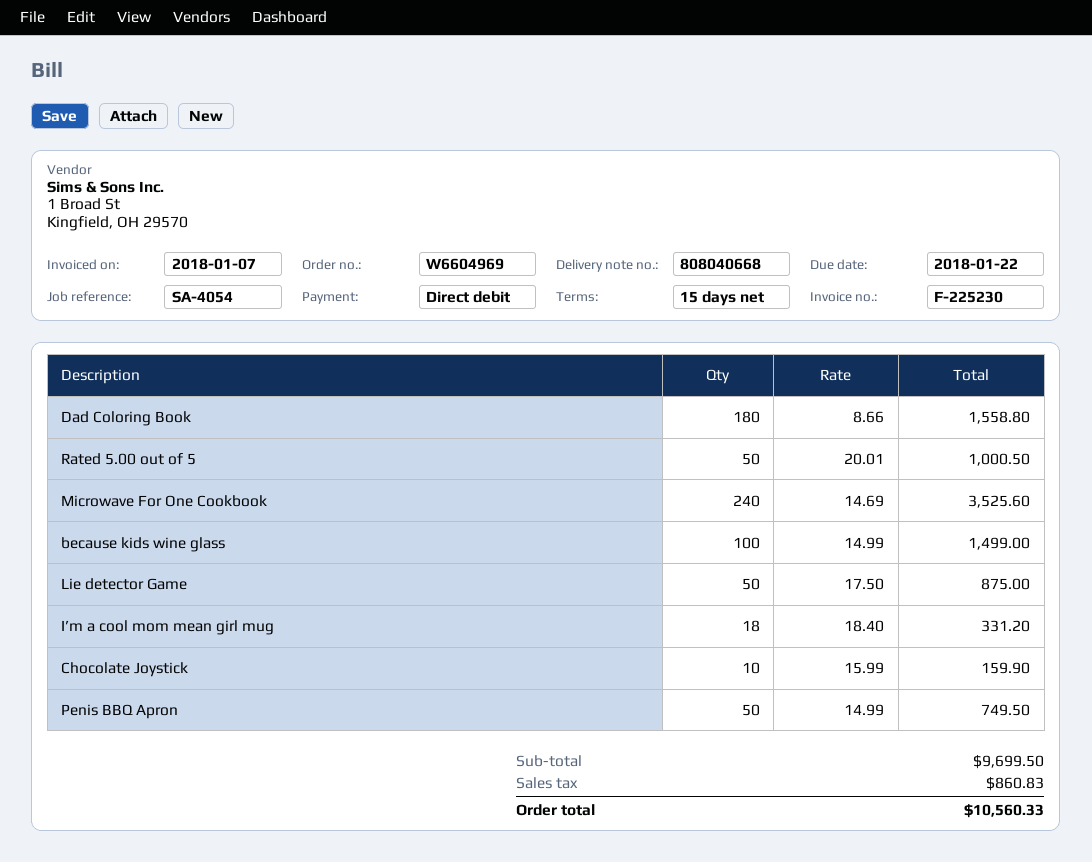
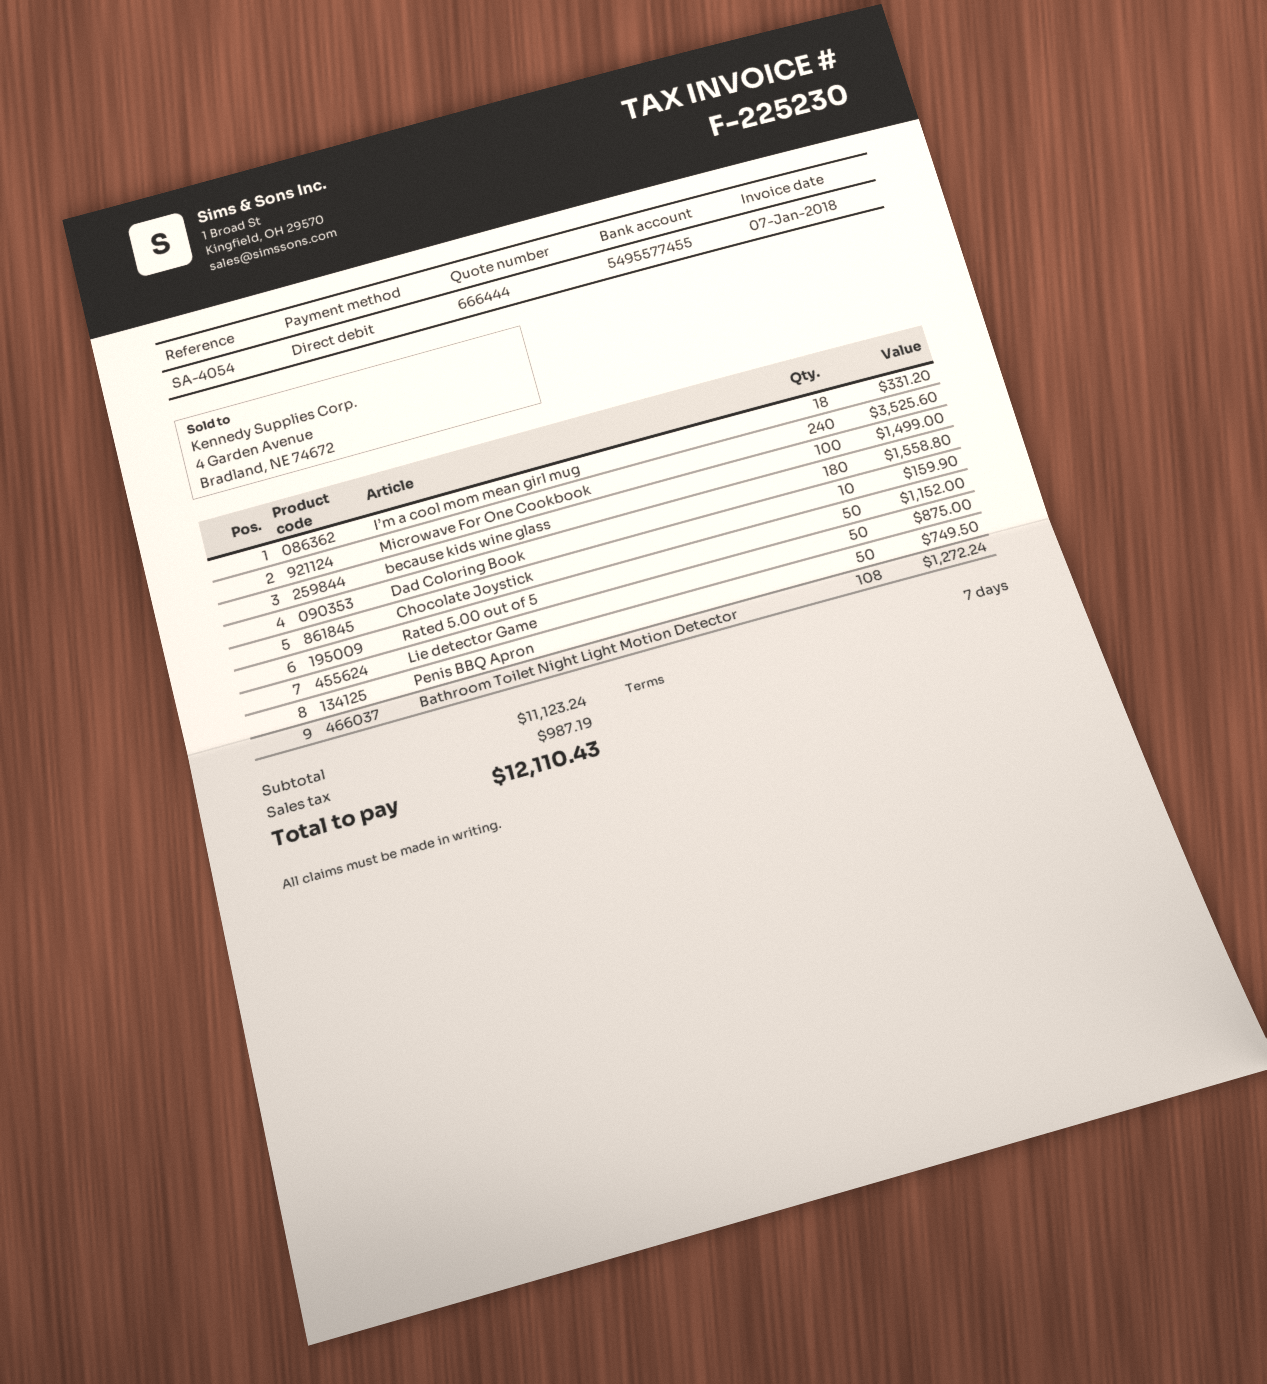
payment terms: 15 days -> 7 days
Rated 5.00 out of 5: 50 for 1000.50 -> 50 for 1152.00
Bathroom Toilet Night Light Motion Detector: none -> 108 for 1272.24
subtotal: 9699.50 -> 11123.24
tax: 860.83 -> 987.19
total: 10560.33 -> 12110.43

